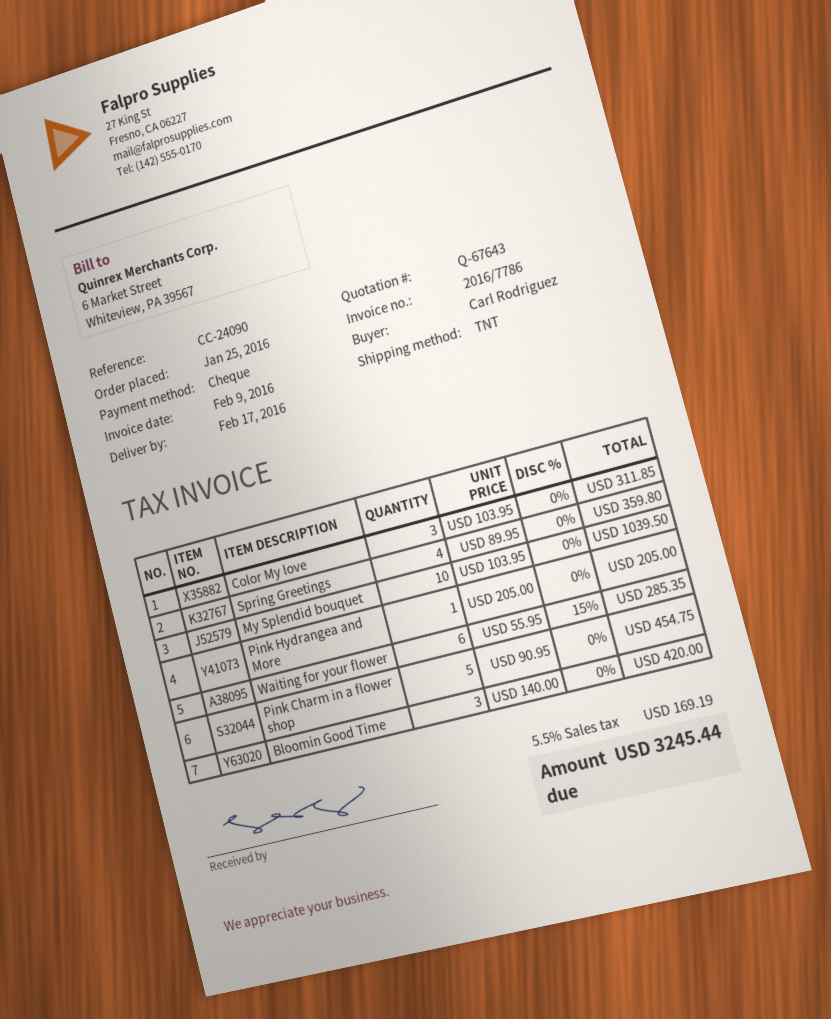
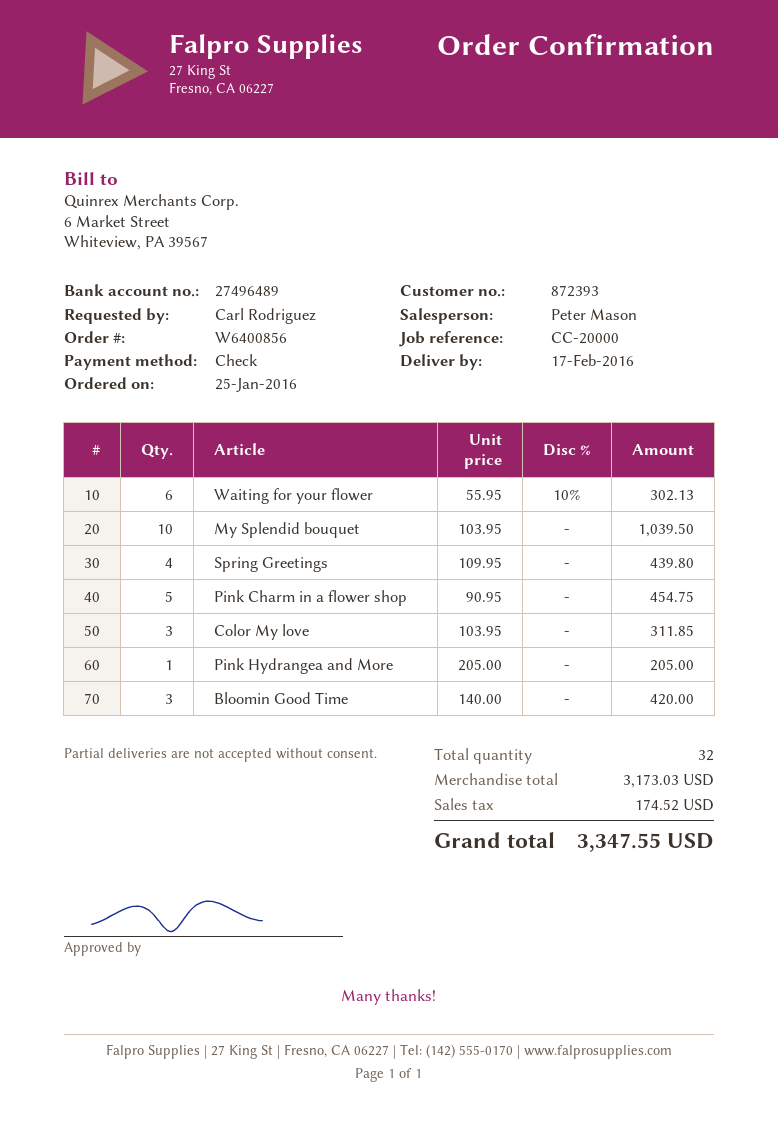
reference: CC-24090 -> CC-20000
Spring Greetings: 4 x 89.95 = 359.80 -> 4 x 109.95 = 439.80
Waiting for your flower: 6 x 55.95 - 15% = 285.35 -> 6 x 55.95 - 10% = 302.13
tax: 169.19 -> 174.52
total: 3245.44 -> 3347.55

